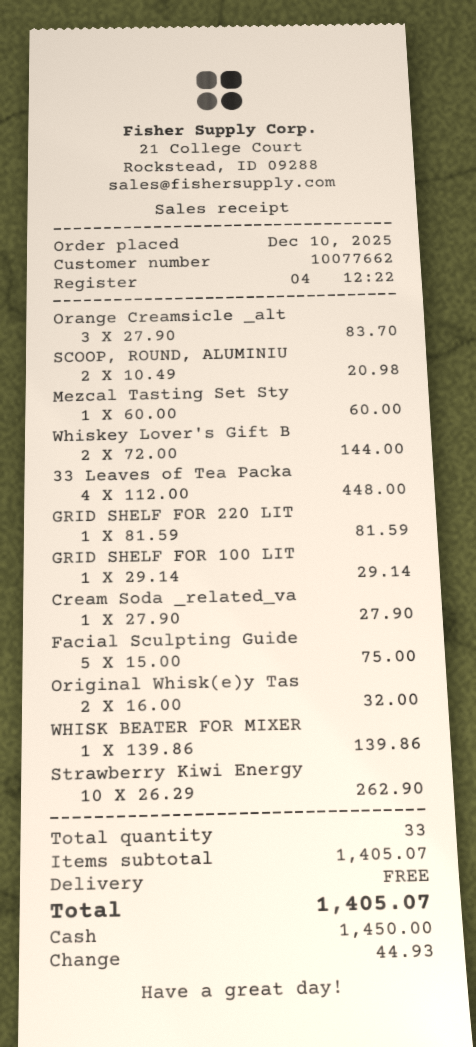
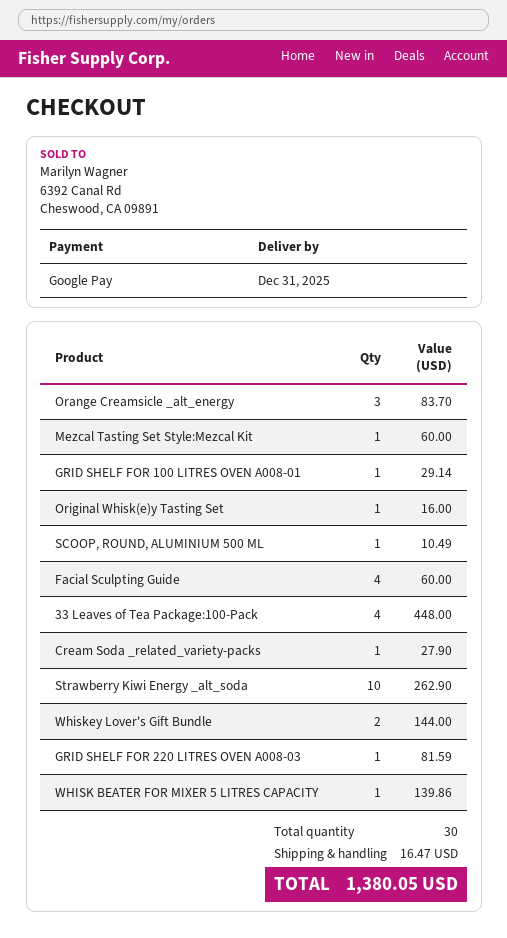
payment method: cash -> Google Pay
SCOOP, ROUND, ALUMINIU: 2 for 20.98 -> 1 for 10.49
Facial Sculpting Guide: 5 for 75.00 -> 4 for 60.00
Original Whisk(e)y Tas: 2 for 32.00 -> 1 for 16.00
total quantity: 33 -> 30
shipping: 0.00 -> 16.47
total: 1405.07 -> 1380.05

